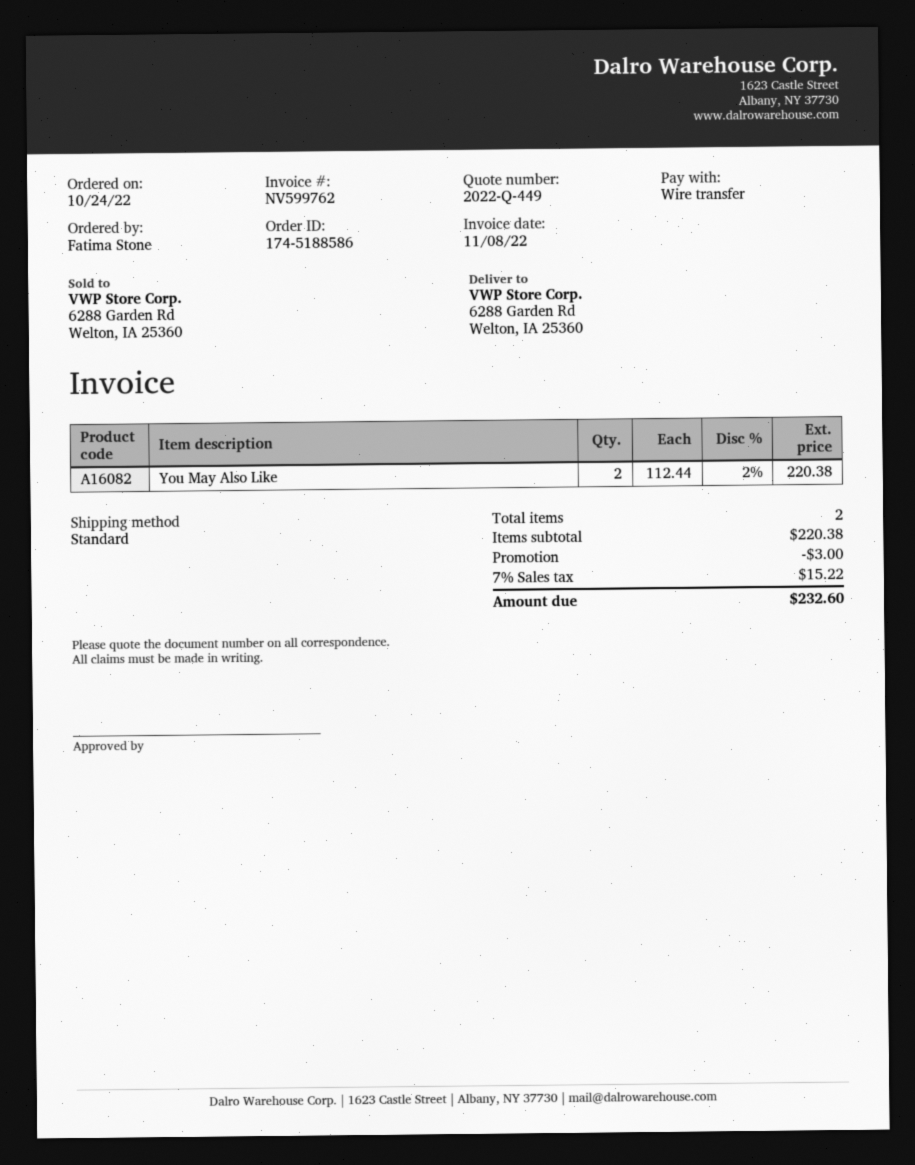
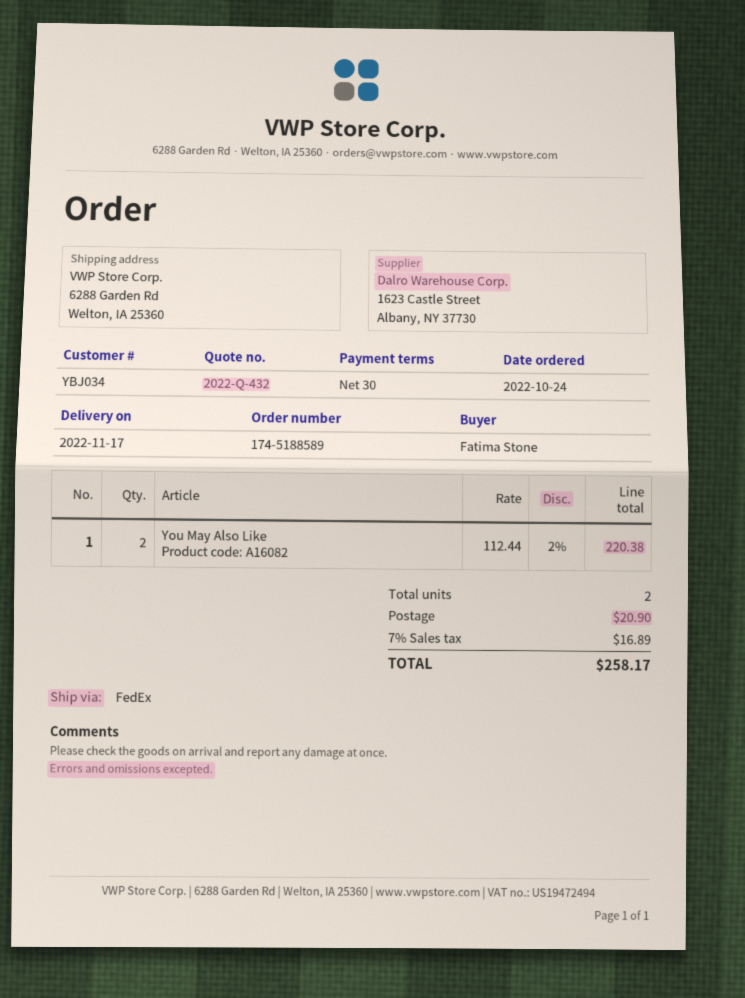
quote number: 2022-Q-449 -> 2022-Q-432
order number: 174-5188586 -> 174-5188589
shipping method: standard -> FedEx
discount: 3.00 -> none
shipping: none -> 20.90
tax: 7% = 15.22 -> 7% = 16.89
total: 232.60 -> 258.17

